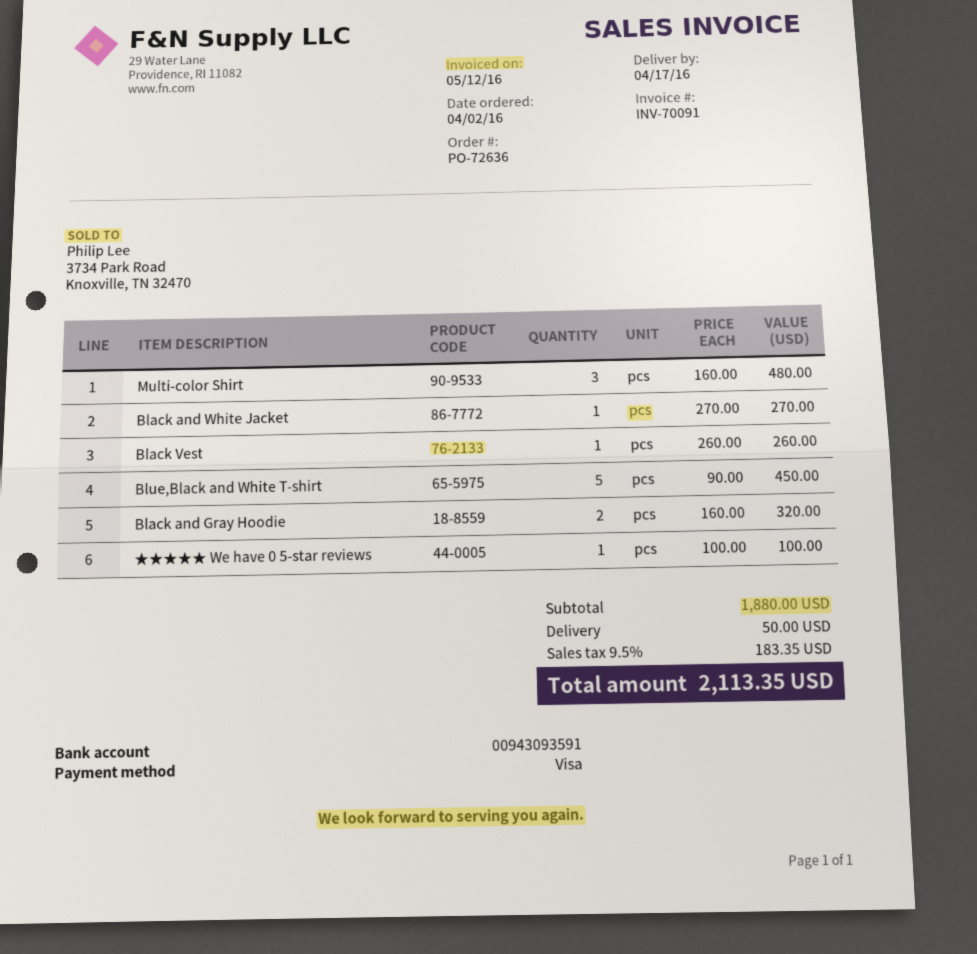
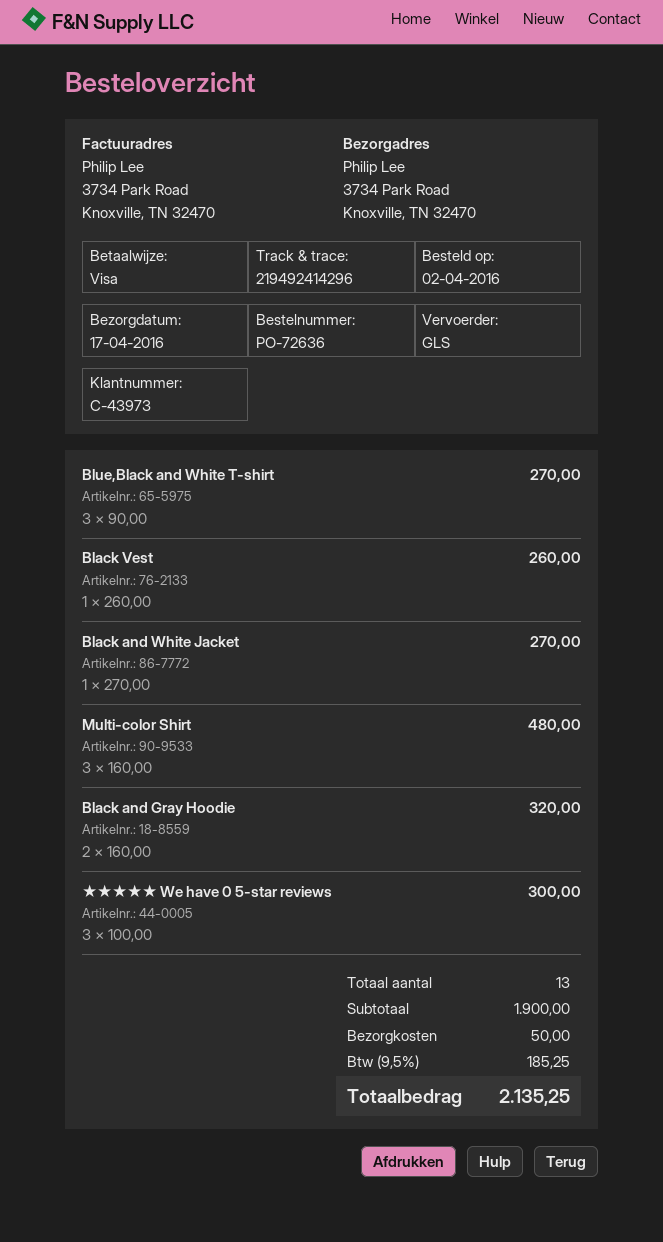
Blue,Black and White T-shirt: 5 x 90.00 = 450.00 -> 3 x 90.00 = 270.00
★★★★★ We have 0 5-star reviews: 1 x 100.00 = 100.00 -> 3 x 100.00 = 300.00
subtotal: 1880.00 -> 1900.00
tax: 9.5% = 183.35 -> 9.5% = 185.25
total: 2113.35 -> 2135.25

